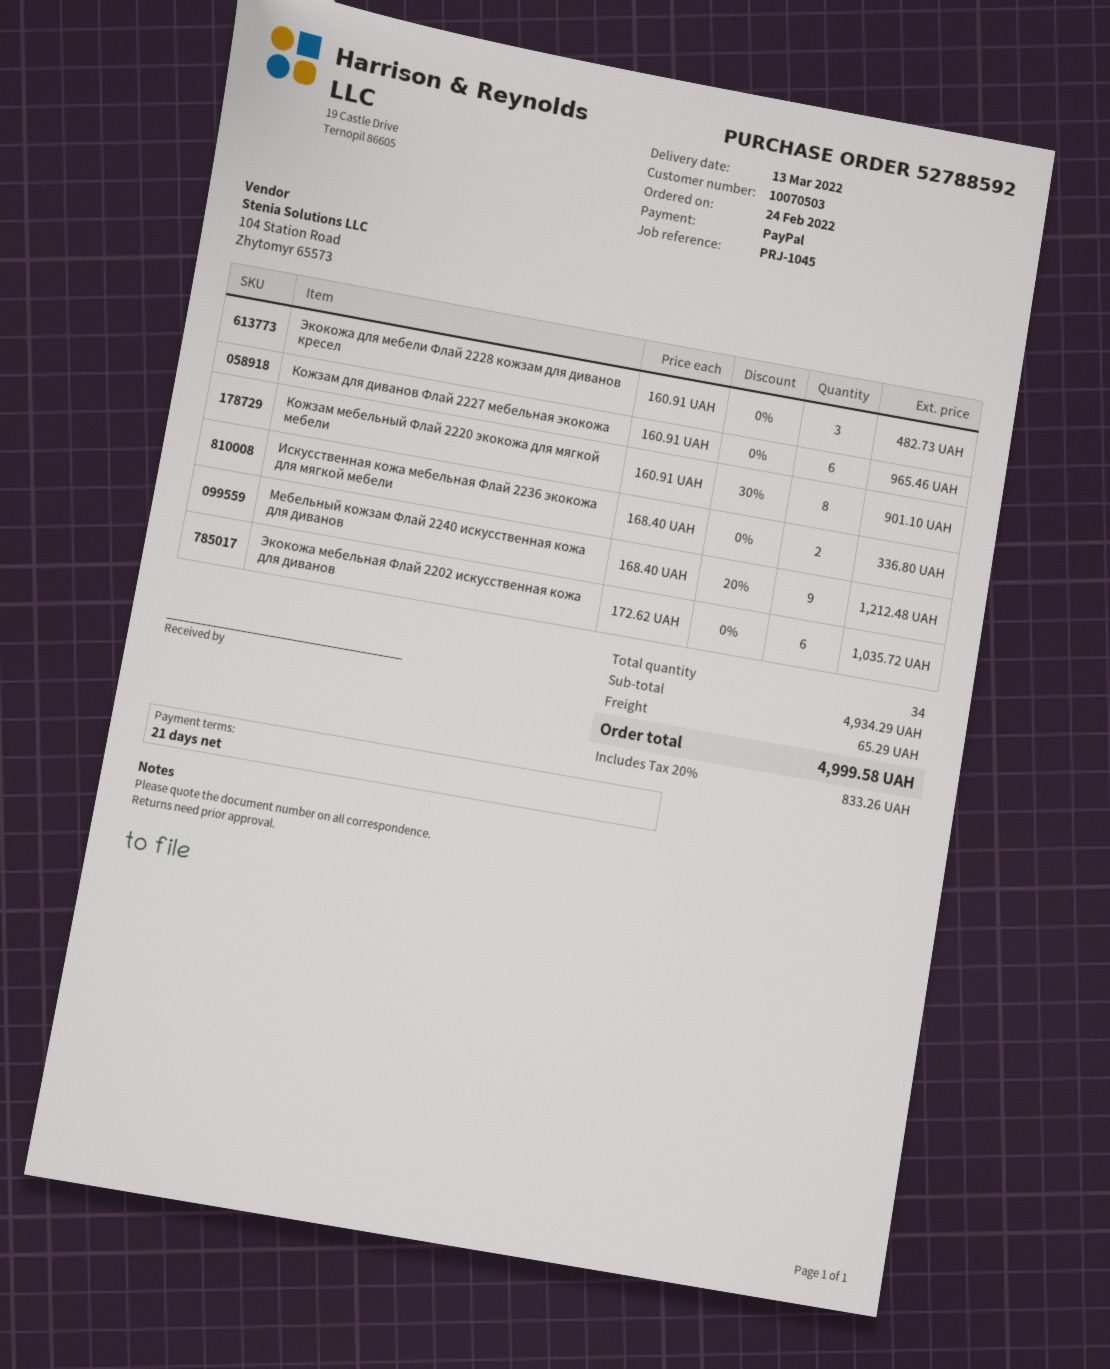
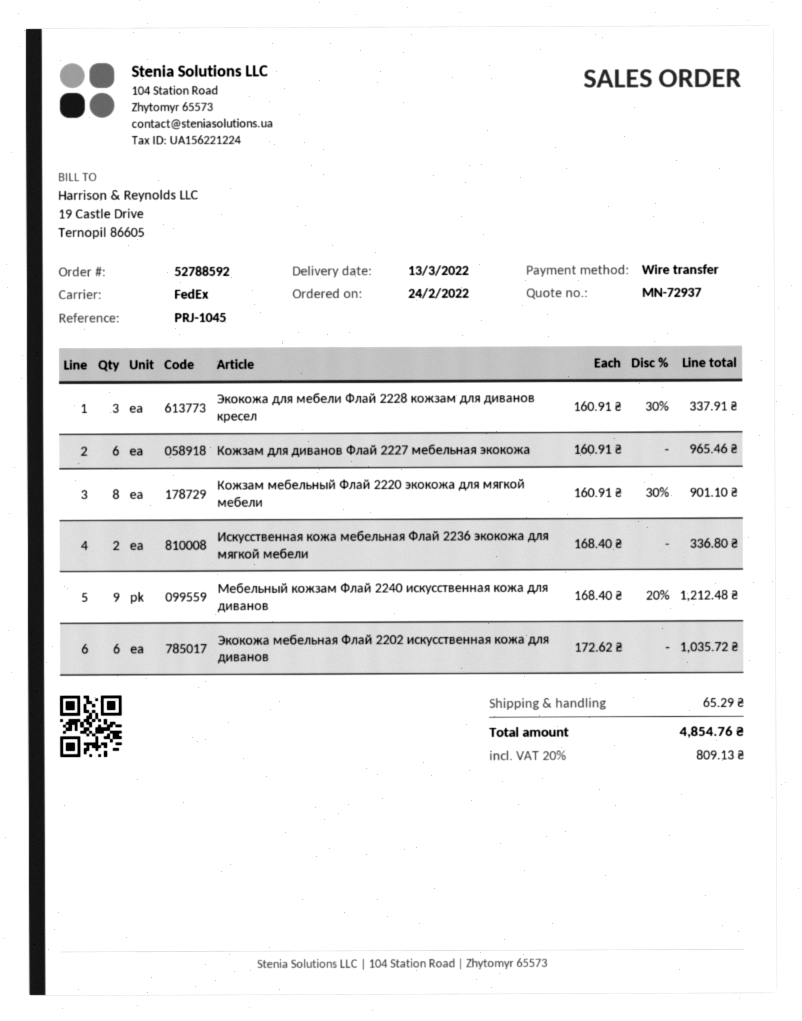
payment method: PayPal -> bank transfer
Экокожа для мебели Флай 2228 кожзам для диванов кресел: 3 x 160.91 = 482.73 -> 3 x 160.91 - 30% = 337.91
tax: 20% = 833.26 -> 20% = 809.13
total: 4999.58 -> 4854.76

